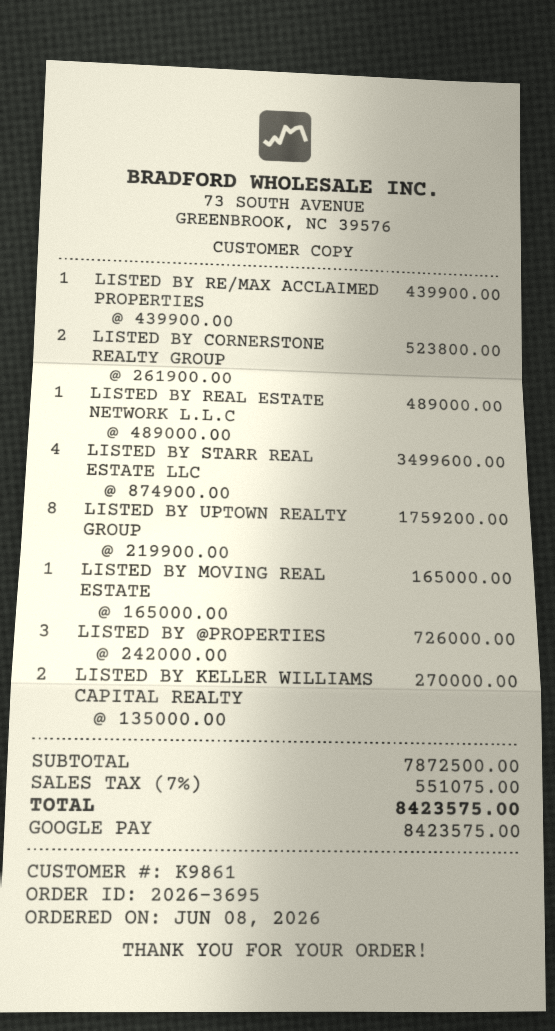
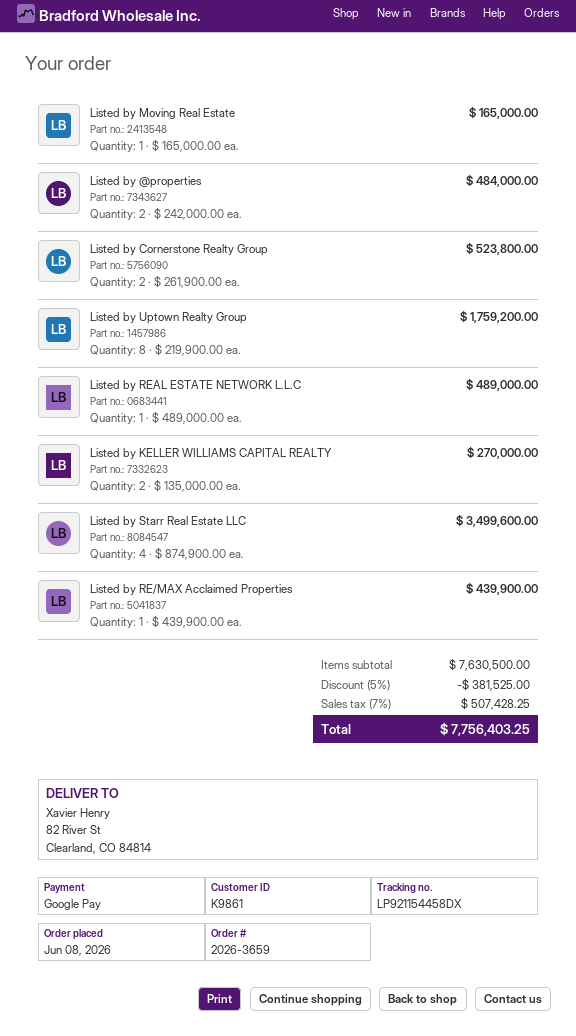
order number: 2026-3695 -> 2026-3659
LISTED BY @PROPERTIES: 3 x 242000.00 = 726000.00 -> 2 x 242000.00 = 484000.00
subtotal: 7872500.00 -> 7630500.00
discount: none -> 5% = 381525.00
tax: 7% = 551075.00 -> 7% = 507428.25
total: 8423575.00 -> 7756403.25

